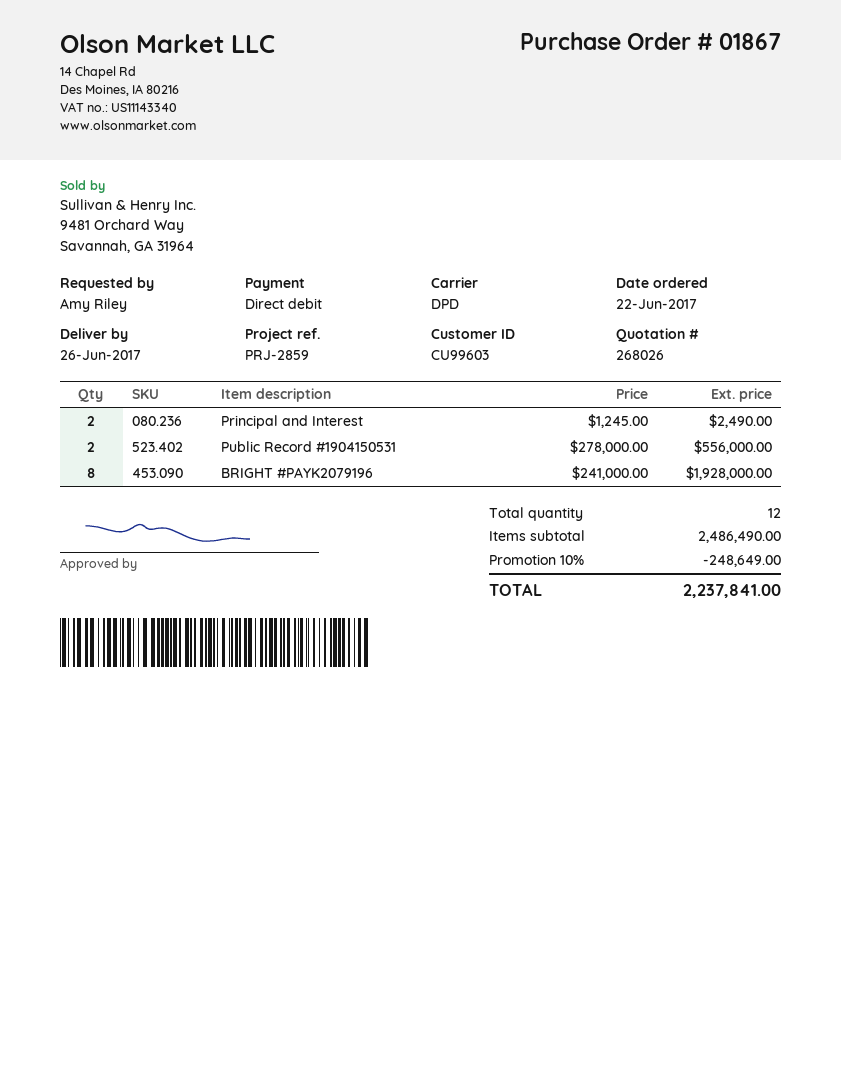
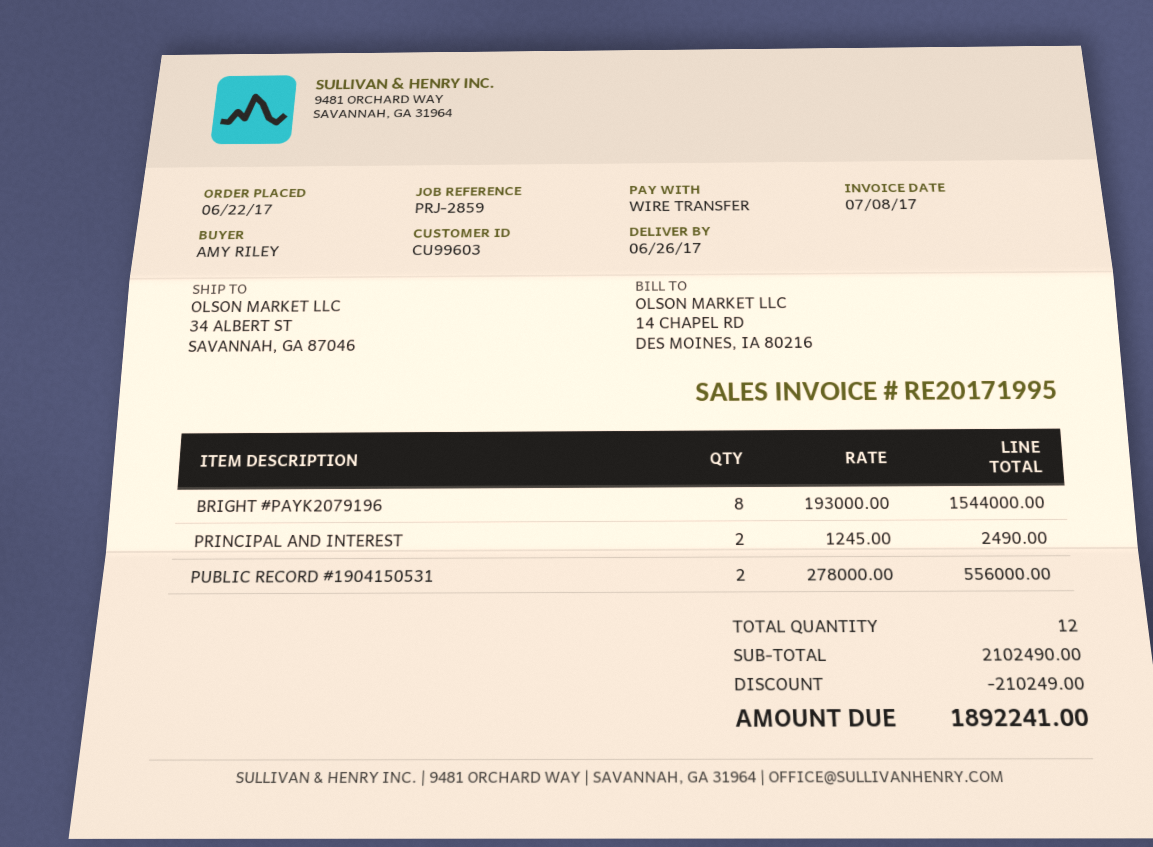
payment method: direct debit -> bank transfer
BRIGHT #PAYK2079196: 8 x 241000.00 = 1928000.00 -> 8 x 193000.00 = 1544000.00
subtotal: 2486490.00 -> 2102490.00
discount: 248649.00 -> 210249.00
total: 2237841.00 -> 1892241.00

